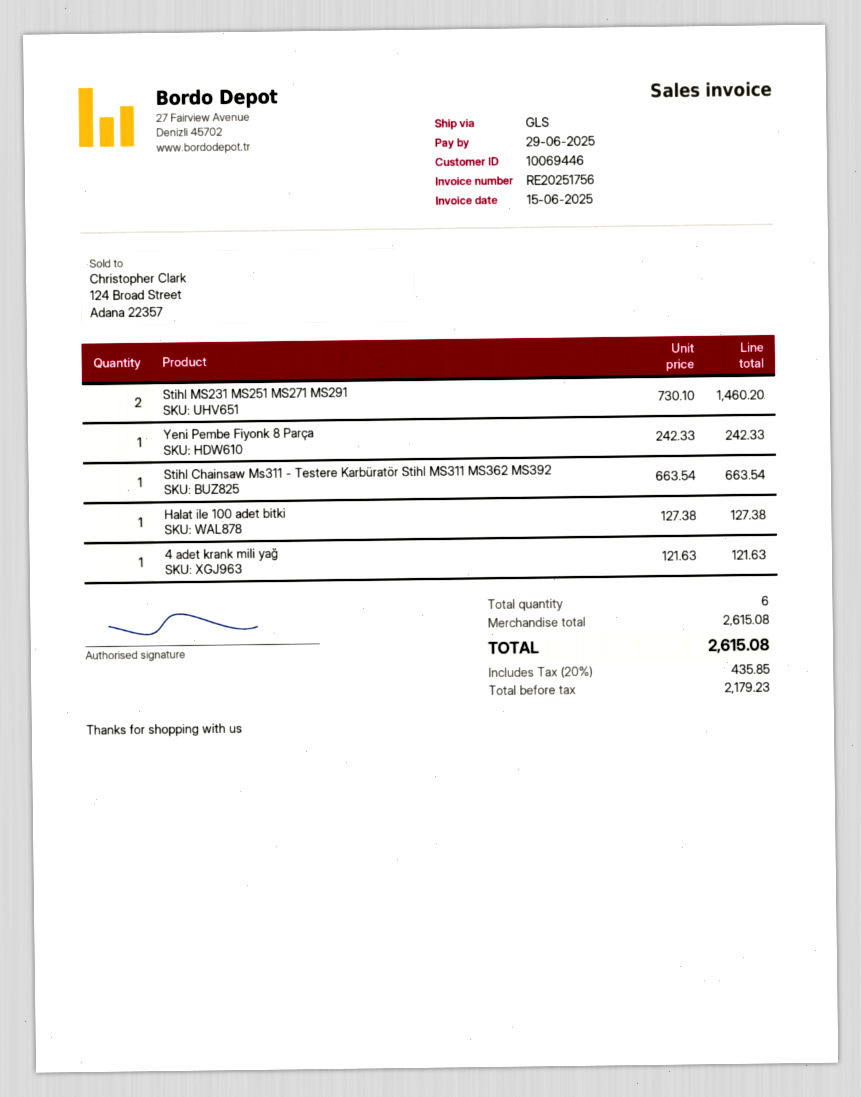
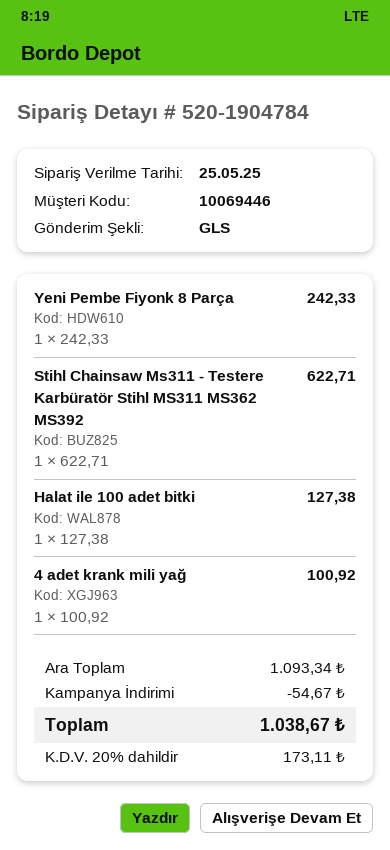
Stihl MS231 MS251 MS271 MS291: 2 x 730.10 = 1460.20 -> none
Stihl Chainsaw Ms311 - Testere Karbüratör Stihl MS311 MS362 MS392: 1 x 663.54 = 663.54 -> 1 x 622.71 = 622.71
4 adet krank mili yağ: 1 x 121.63 = 121.63 -> 1 x 100.92 = 100.92
subtotal: 2615.08 -> 1093.34
discount: none -> 54.67
tax: 20% = 435.85 -> 20% = 173.11
total: 2615.08 -> 1038.67

